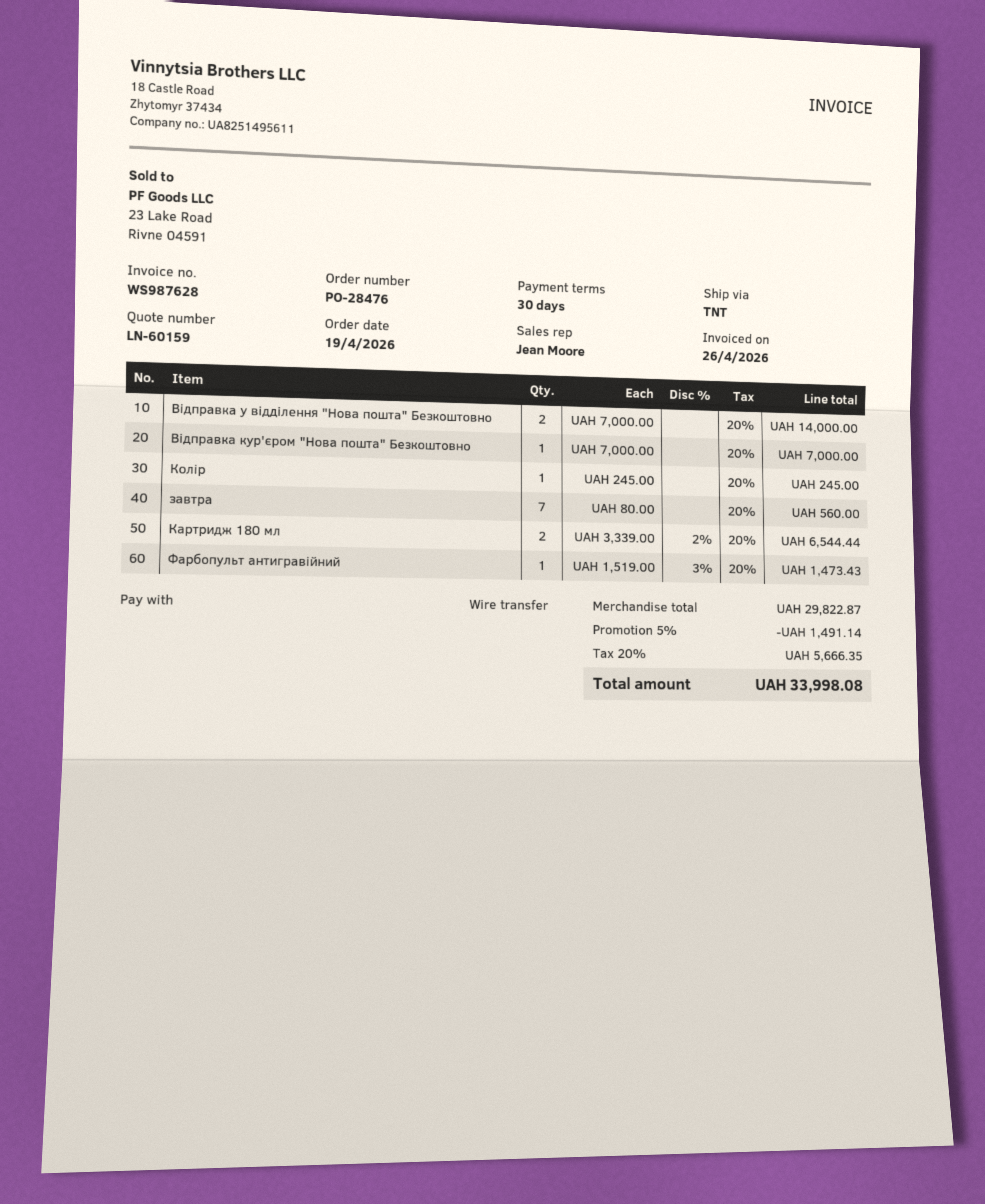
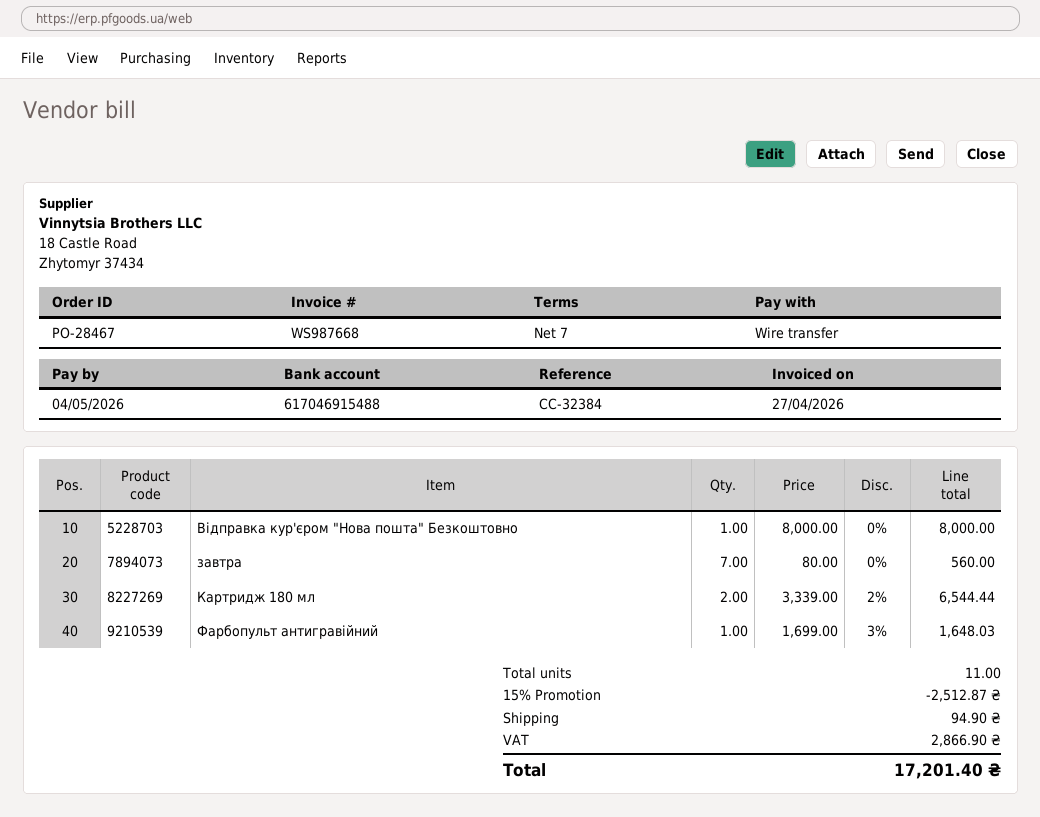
order number: PO-28476 -> PO-28467
invoice number: WS987628 -> WS987668
invoice date: 2026-04-26 -> 2026-04-27
payment terms: 30 days -> 7 days
Відправка у відділення "Нова пошта" Безкоштовно: 2 x 7000.00 = 14000.00 -> none
Відправка кур'єром "Нова пошта" Безкоштовно: 1 x 7000.00 = 7000.00 -> 1 x 8000.00 = 8000.00
Колір: 1 x 245.00 = 245.00 -> none
Фарбопульт антигравійний: 1 x 1519.00 - 3% = 1473.43 -> 1 x 1699.00 - 3% = 1648.03
discount: 5% = 1491.14 -> 15% = 2512.87
shipping: none -> 94.90
tax: 5666.35 -> 2866.90
total: 33998.08 -> 17201.40

